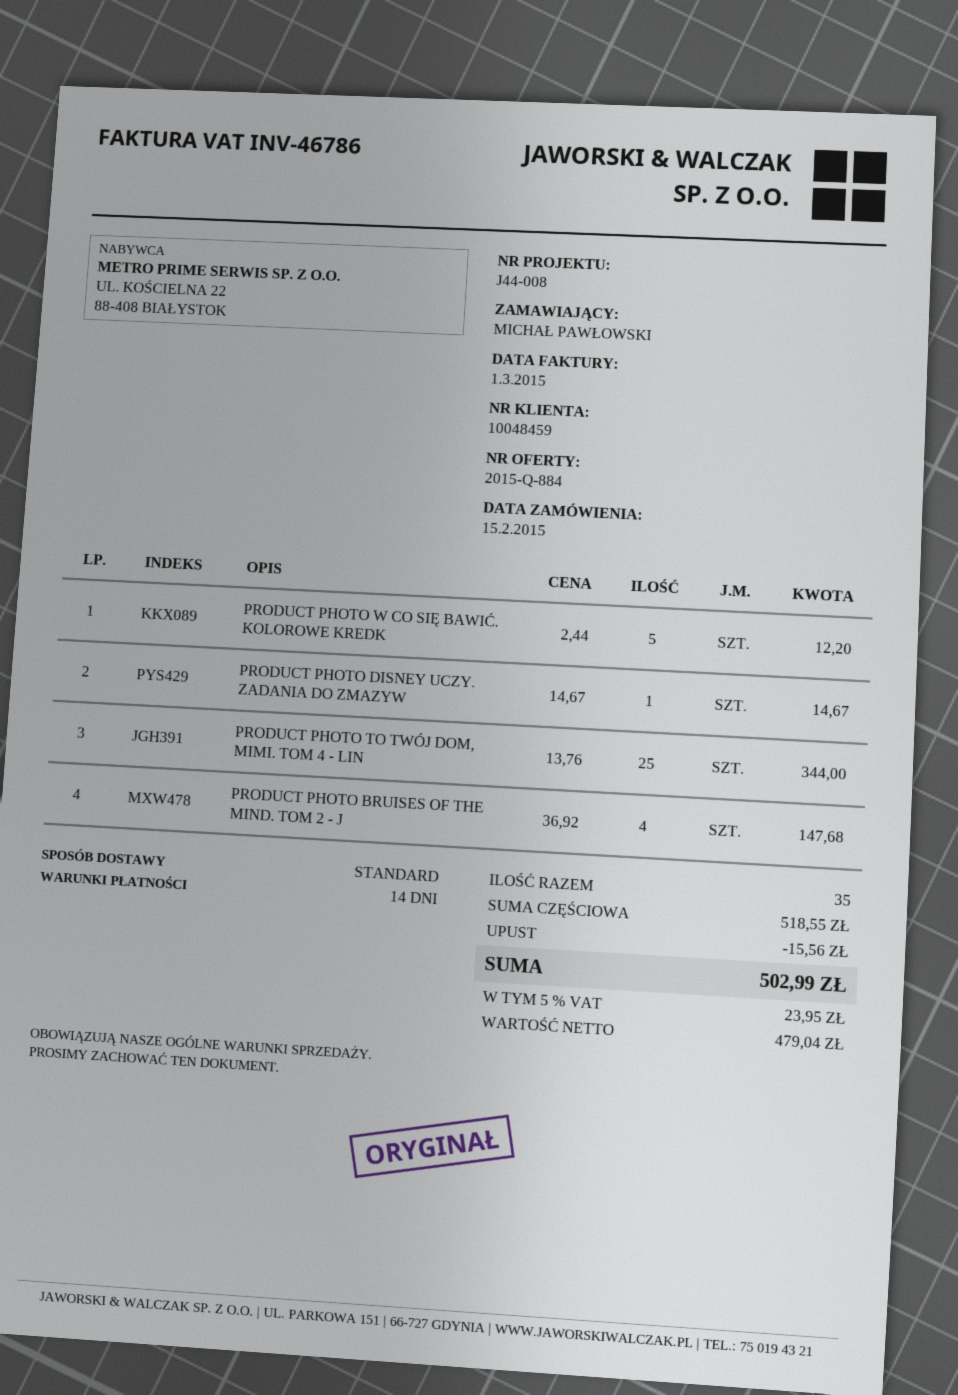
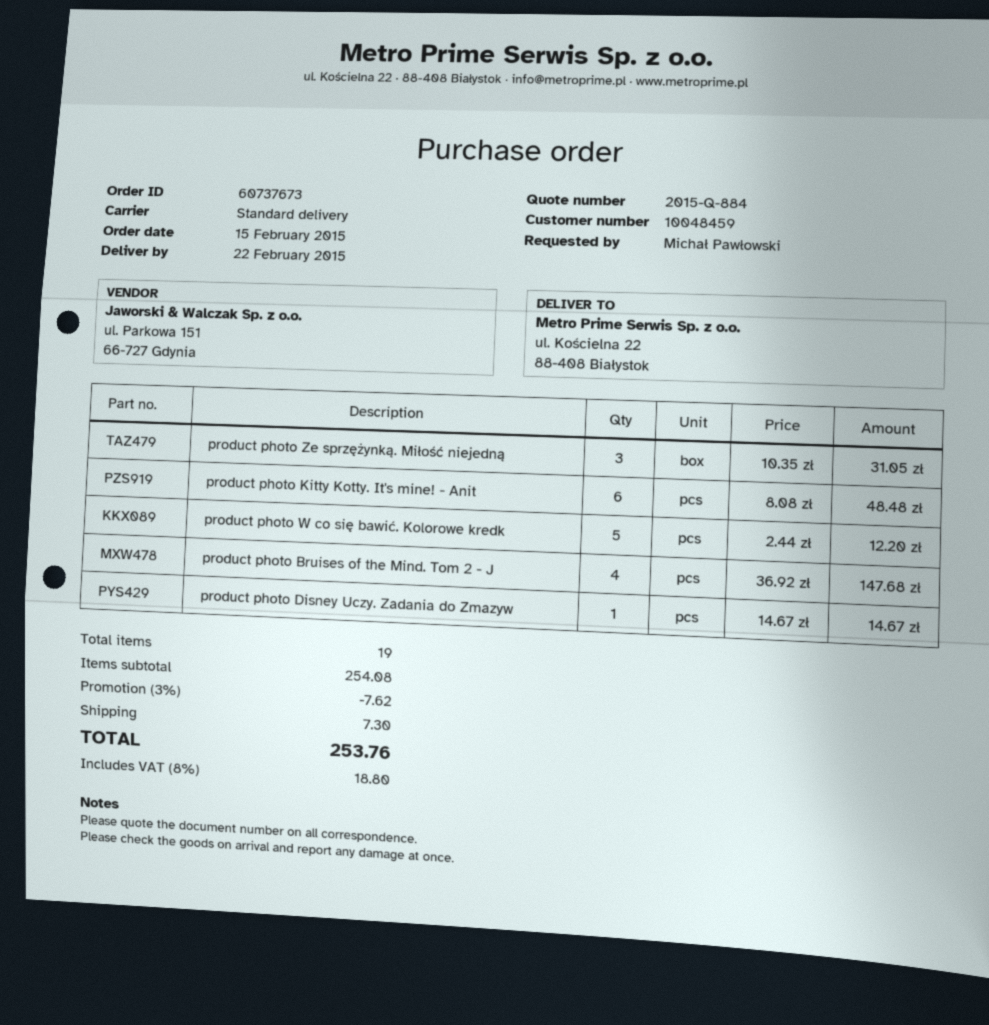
PRODUCT PHOTO TO TWÓJ DOM, MIMI. TOM 4 - LIN: 25 x 13.76 = 344.00 -> none
product photo Ze sprzężynką. Miłość niejedną: none -> 3 x 10.35 = 31.05
product photo Kitty Kotty. It's mine! - Anit: none -> 6 x 8.08 = 48.48
total quantity: 35 -> 19
subtotal: 518.55 -> 254.08
discount: 15.56 -> 7.62
shipping: none -> 7.30
tax: 5% = 23.95 -> 8% = 18.80
total: 502.99 -> 253.76

